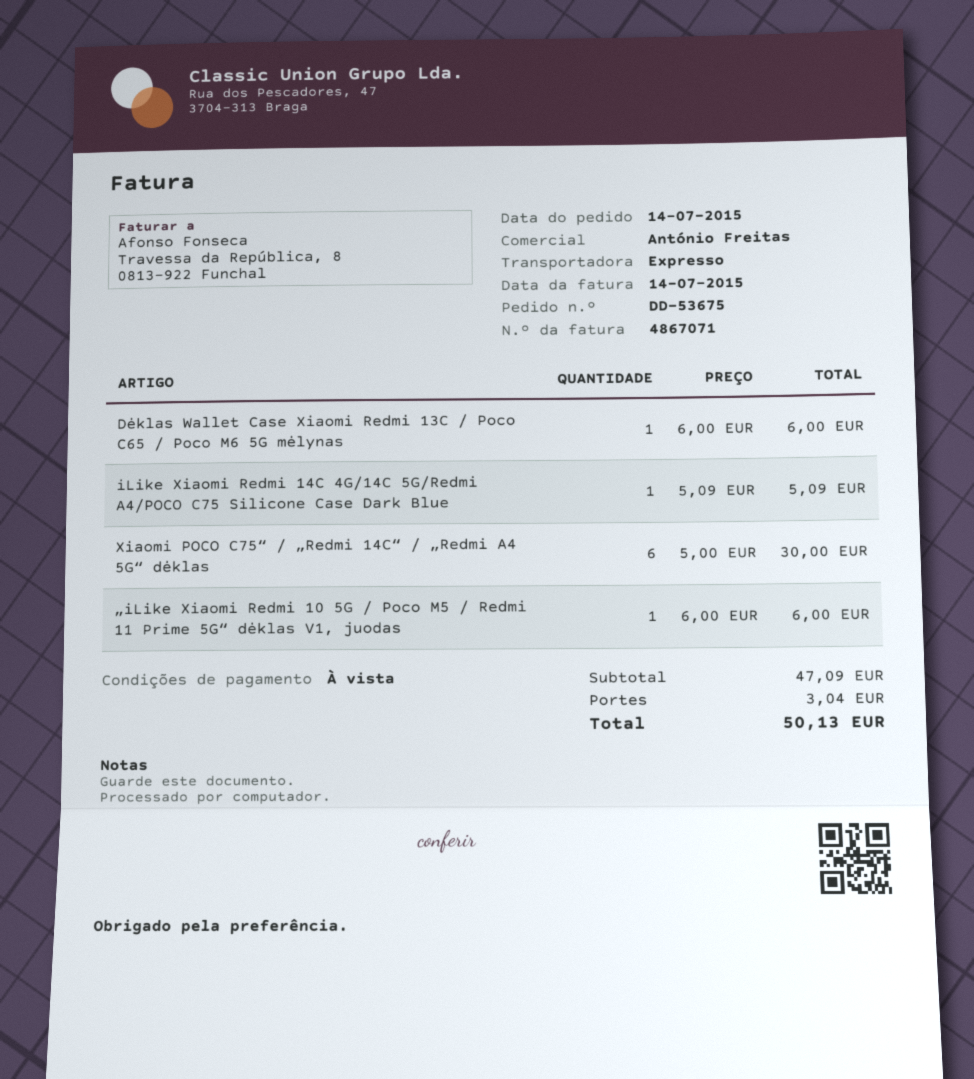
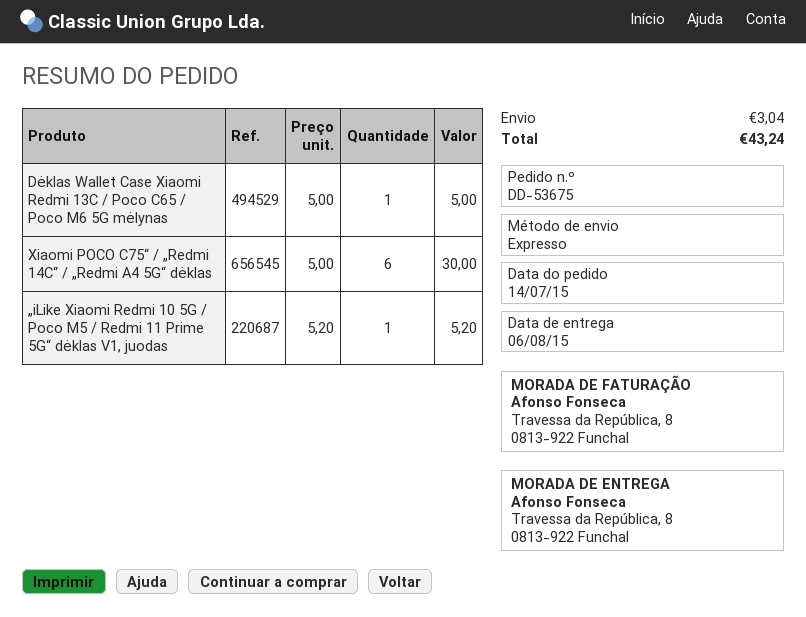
Dėklas Wallet Case Xiaomi Redmi 13C / Poco C65 / Poco M6 5G mėlynas: 1 x 6.00 = 6.00 -> 1 x 5.00 = 5.00
iLike Xiaomi Redmi 14C 4G/14C 5G/Redmi A4/POCO C75 Silicone Case Dark Blue: 1 x 5.09 = 5.09 -> none
„iLike Xiaomi Redmi 10 5G / Poco M5 / Redmi 11 Prime 5G“ dėklas V1, juodas: 1 x 6.00 = 6.00 -> 1 x 5.20 = 5.20
total: 50.13 -> 43.24

